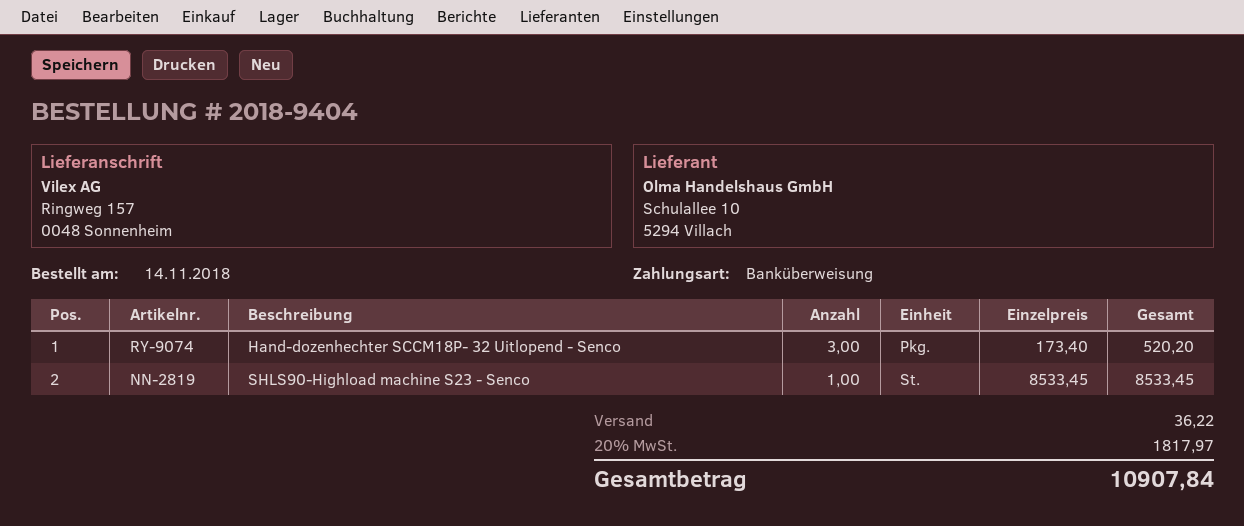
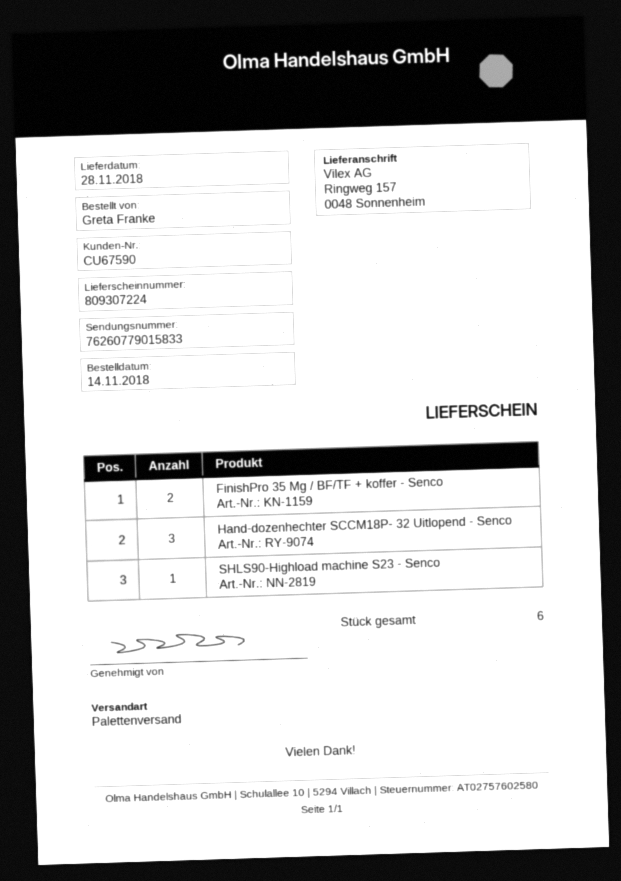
FinishPro 35 Mg / BF/TF + koffer - Senco: none -> 2

